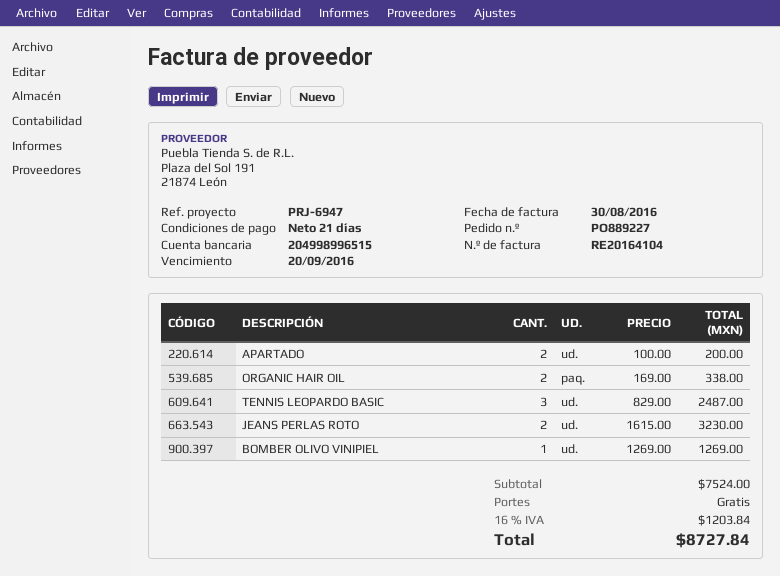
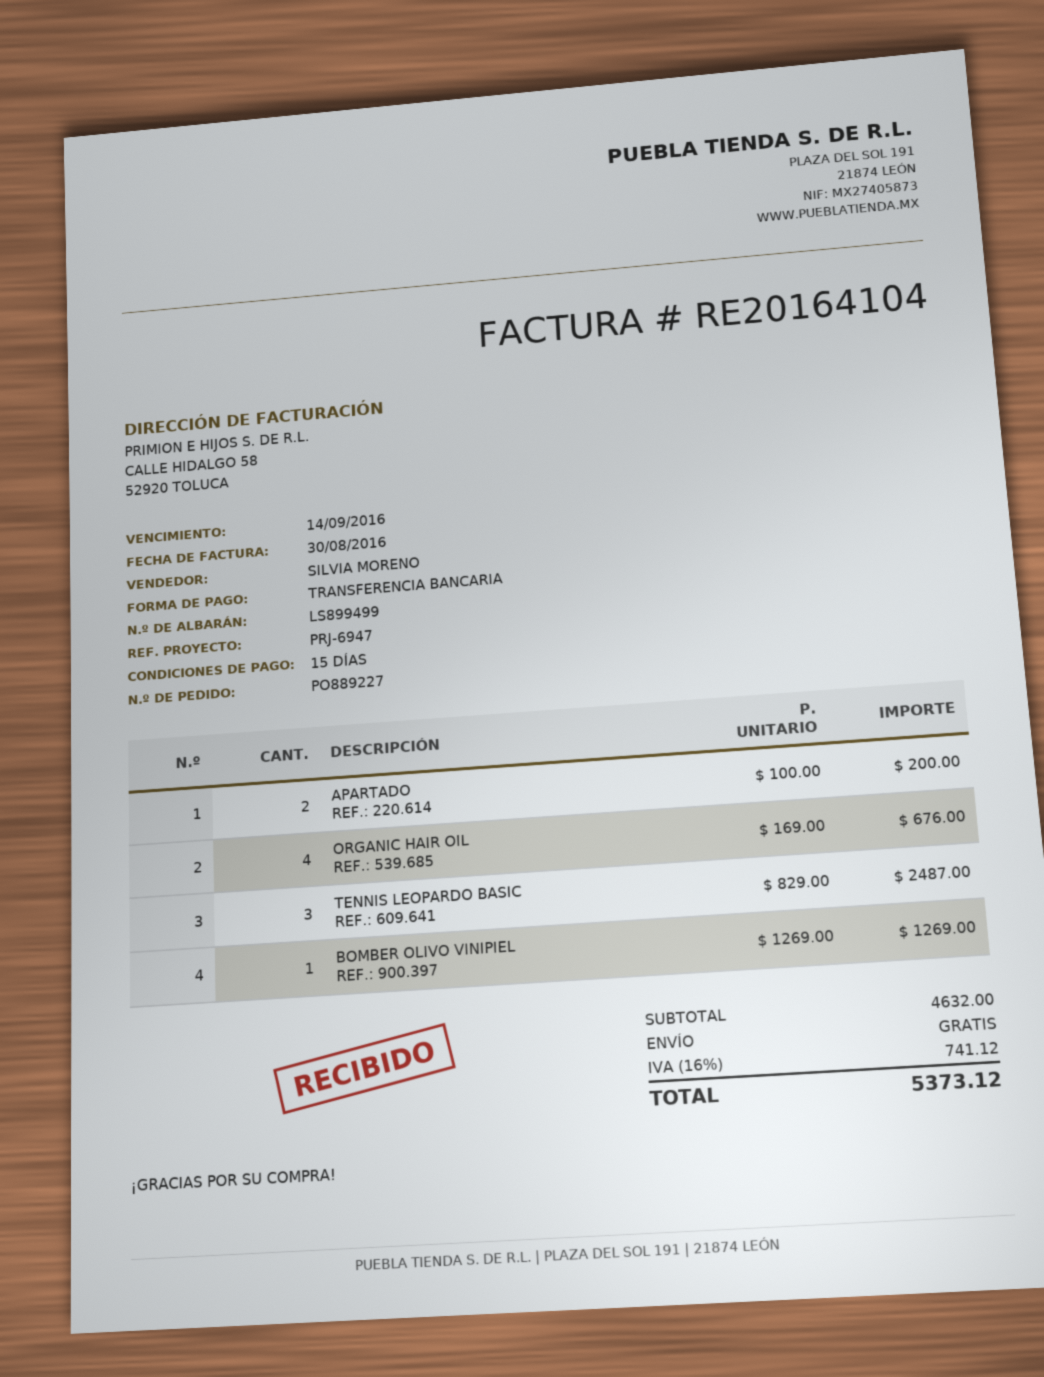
payment terms: 21 days -> 15 days
due date: 2016-09-20 -> 2016-09-14
ORGANIC HAIR OIL: 2 x 169.00 = 338.00 -> 4 x 169.00 = 676.00
JEANS PERLAS ROTO: 2 x 1615.00 = 3230.00 -> none
subtotal: 7524.00 -> 4632.00
tax: 16% = 1203.84 -> 16% = 741.12
total: 8727.84 -> 5373.12

